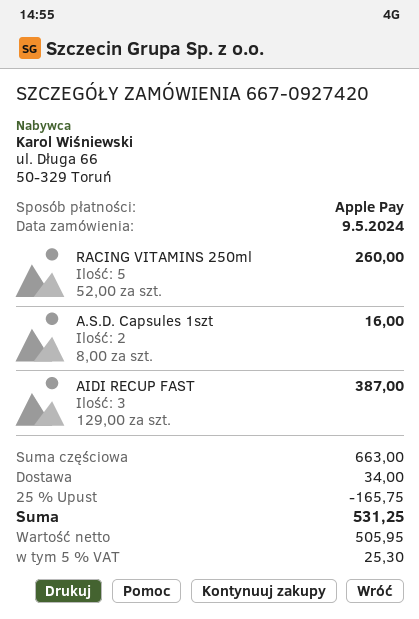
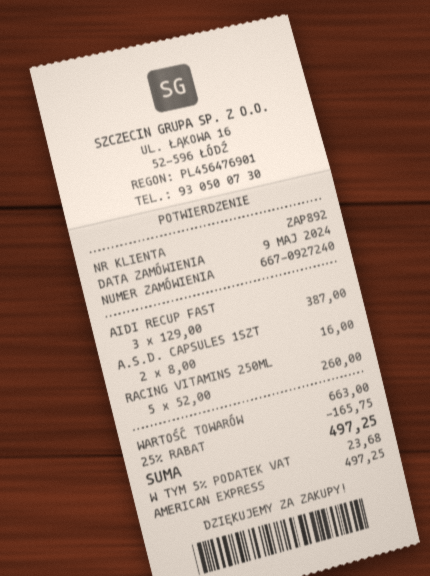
order number: 667-0927420 -> 667-0927240
payment method: Apple Pay -> American Express
shipping: 34.00 -> none
tax: 5% = 25.30 -> 5% = 23.68
total: 531.25 -> 497.25

